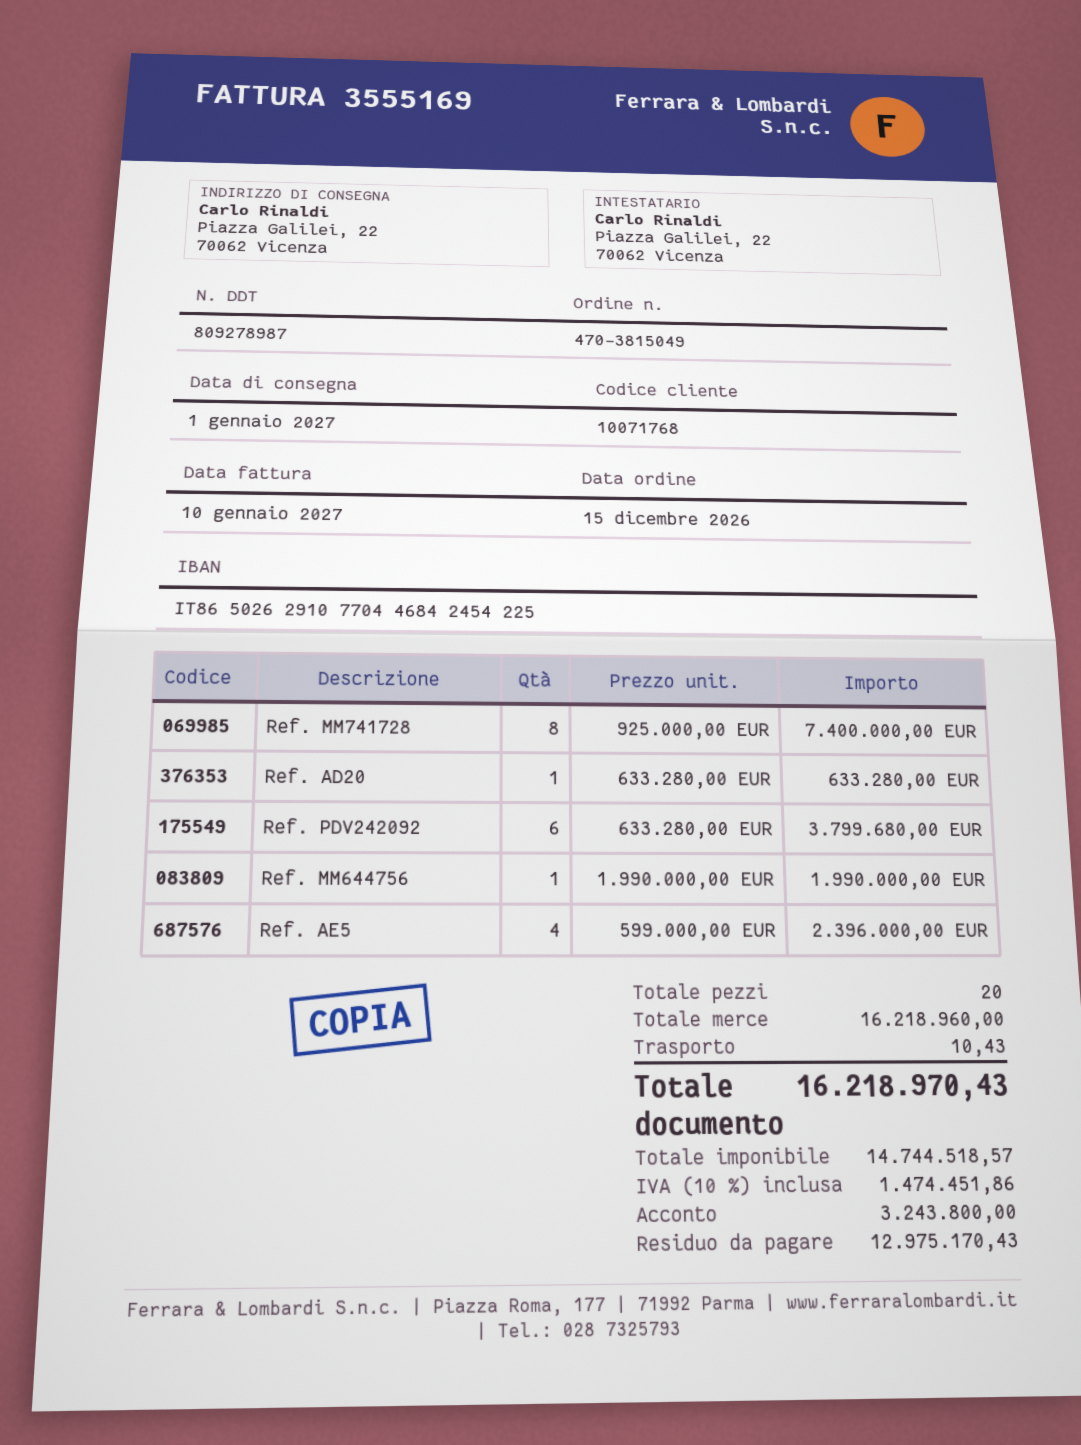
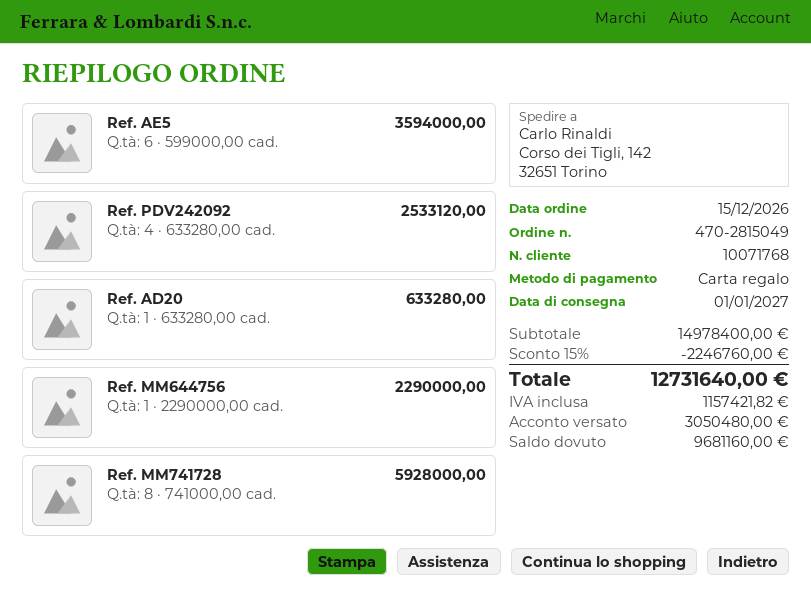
order number: 470-3815049 -> 470-2815049
ship to: Piazza Galilei, 22, 70062 Vicenza -> Corso dei Tigli, 142, 32651 Torino
Ref. MM741728: 8 x 925000.00 = 7400000.00 -> 8 x 741000.00 = 5928000.00
Ref. PDV242092: 6 x 633280.00 = 3799680.00 -> 4 x 633280.00 = 2533120.00
Ref. MM644756: 1 x 1990000.00 = 1990000.00 -> 1 x 2290000.00 = 2290000.00
Ref. AE5: 4 x 599000.00 = 2396000.00 -> 6 x 599000.00 = 3594000.00
subtotal: 16218960.00 -> 14978400.00
discount: none -> 15% = 2246760.00
shipping: 10.43 -> none
tax: 1474451.86 -> 1157421.82
total: 16218970.43 -> 12731640.00
deposit: 3243800.00 -> 3050480.00
balance: 12975170.43 -> 9681160.00

